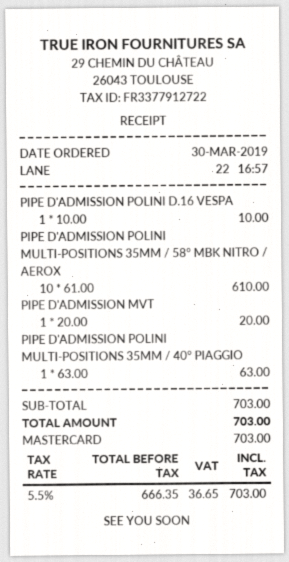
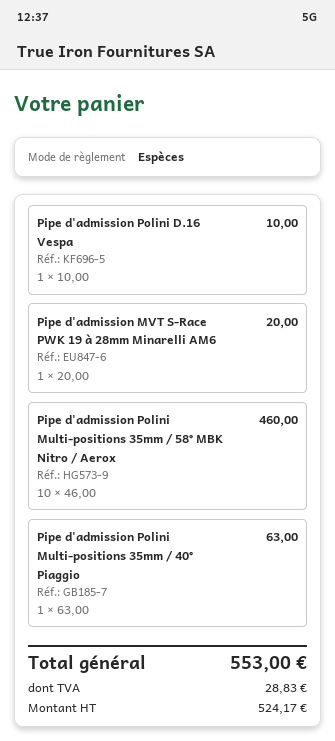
payment method: Mastercard -> cash
PIPE D'ADMISSION POLINI MULTI-POSITIONS 35MM / 58° MBK NITRO / AEROX: 10 x 61.00 = 610.00 -> 10 x 46.00 = 460.00
net: 666.35 -> 524.17
tax: 36.65 -> 28.83
total: 703.00 -> 553.00

